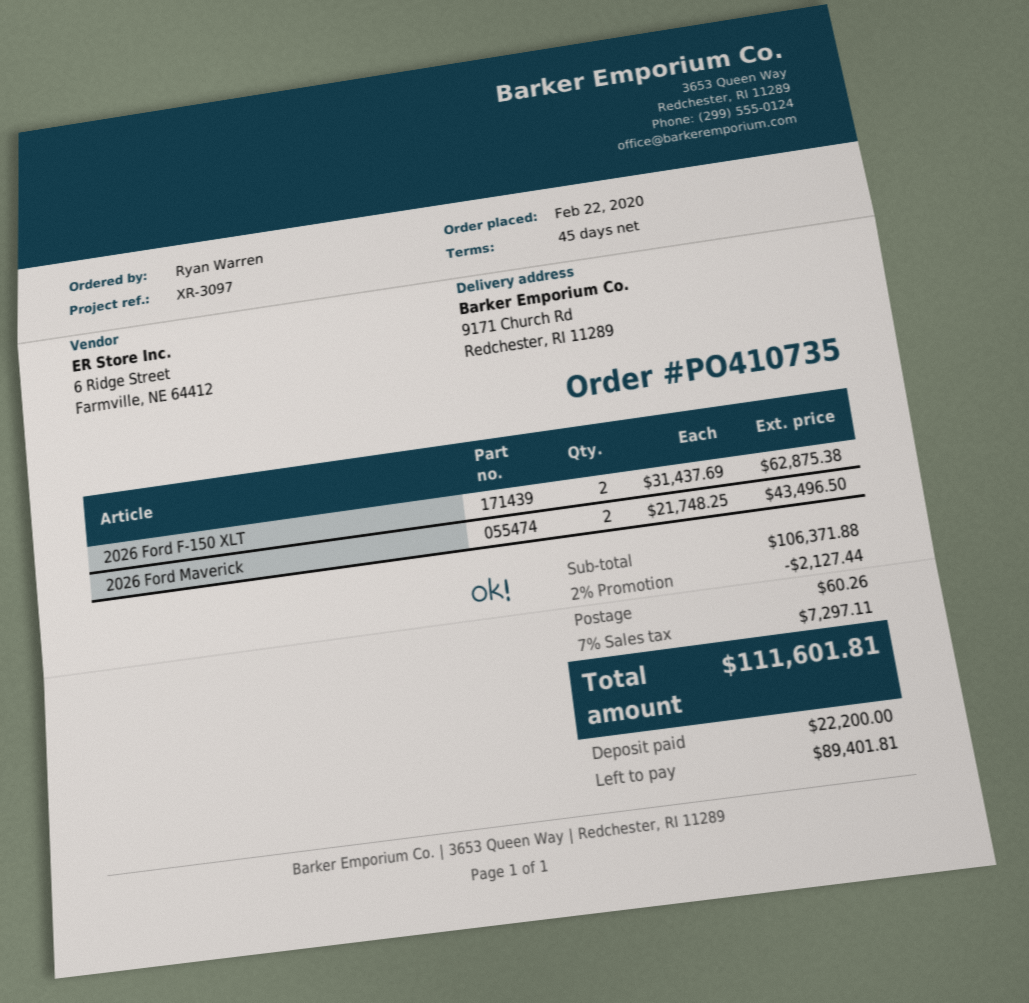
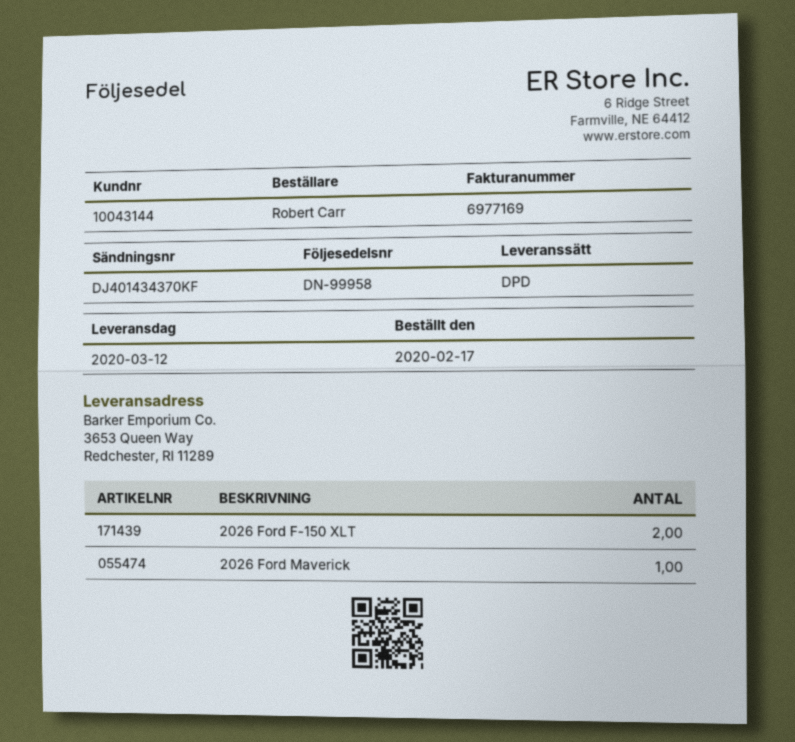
order date: 2020-02-22 -> 2020-02-17
ordered by: Ryan Warren -> Robert Carr
ship to: 9171 Church Rd, Redchester, RI 11289 -> 3653 Queen Way, Redchester, RI 11289
2026 Ford Maverick: 2 -> 1

